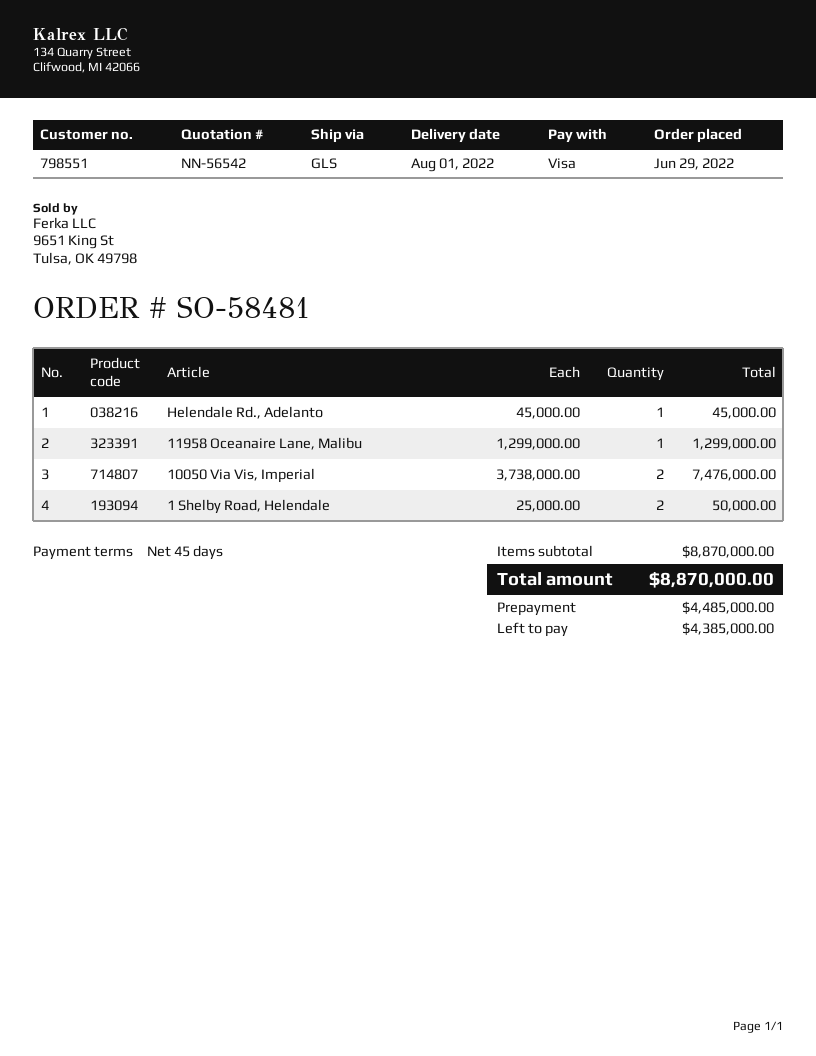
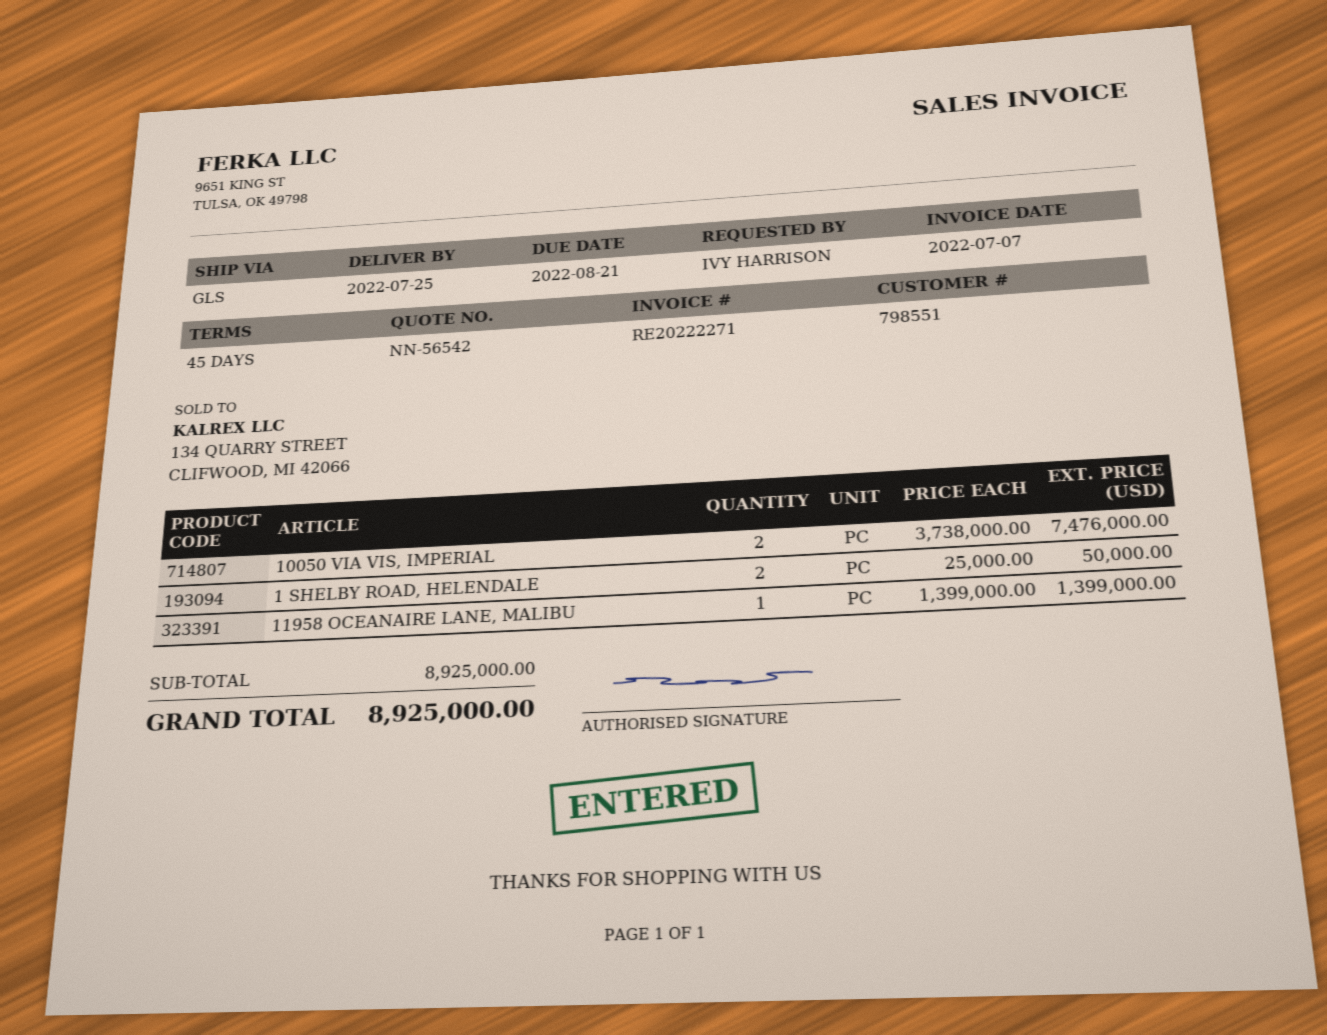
delivery date: 2022-08-01 -> 2022-07-25
Helendale Rd., Adelanto: 1 x 45000.00 = 45000.00 -> none
11958 Oceanaire Lane, Malibu: 1 x 1299000.00 = 1299000.00 -> 1 x 1399000.00 = 1399000.00
subtotal: 8870000.00 -> 8925000.00
total: 8870000.00 -> 8925000.00

